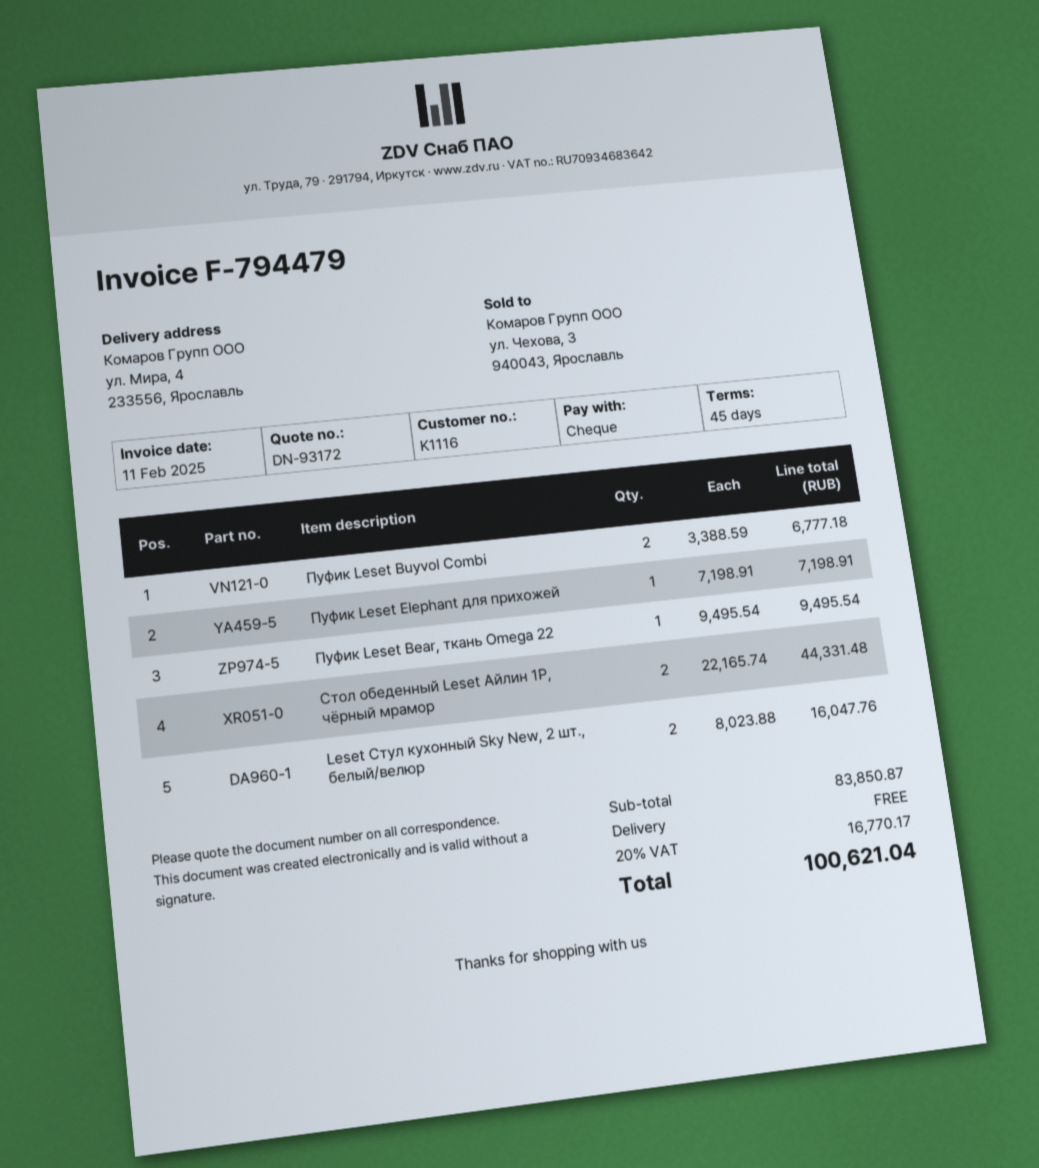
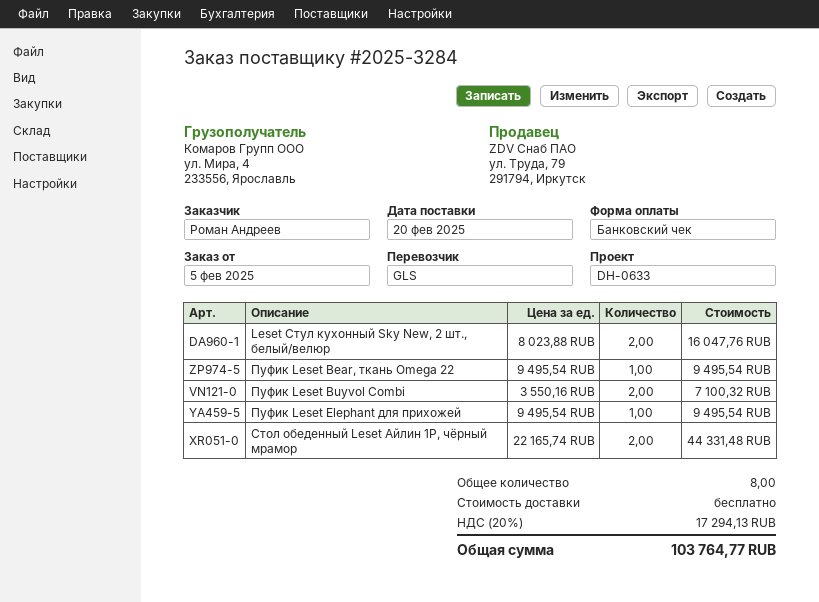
Пуфик Leset Buyvol Combi: 2 x 3388.59 = 6777.18 -> 2 x 3550.16 = 7100.32
Пуфик Leset Elephant для прихожей: 1 x 7198.91 = 7198.91 -> 1 x 9495.54 = 9495.54
tax: 20% = 16770.17 -> 20% = 17294.13
total: 100621.04 -> 103764.77

